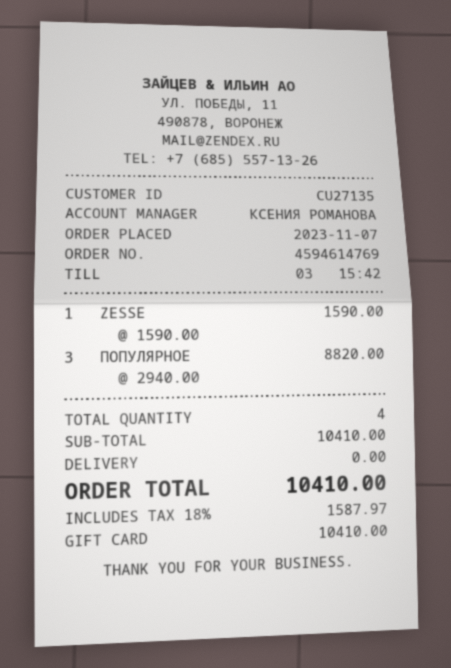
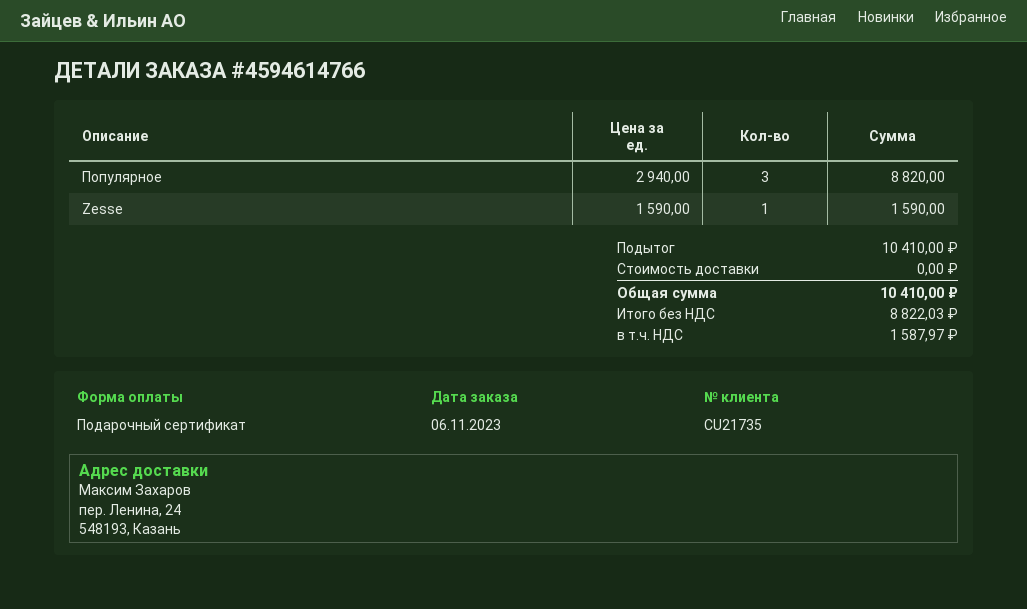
order number: 4594614769 -> 4594614766
order date: 2023-11-07 -> 2023-11-06
customer number: CU27135 -> CU21735

